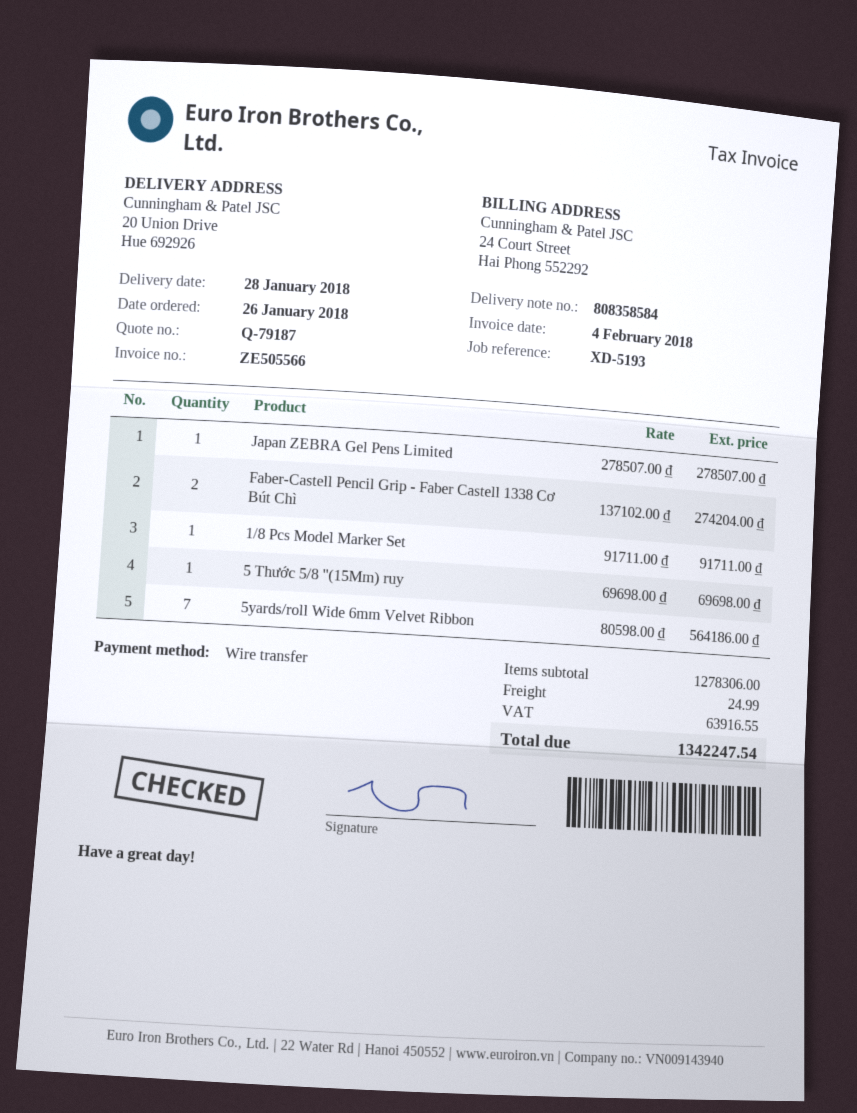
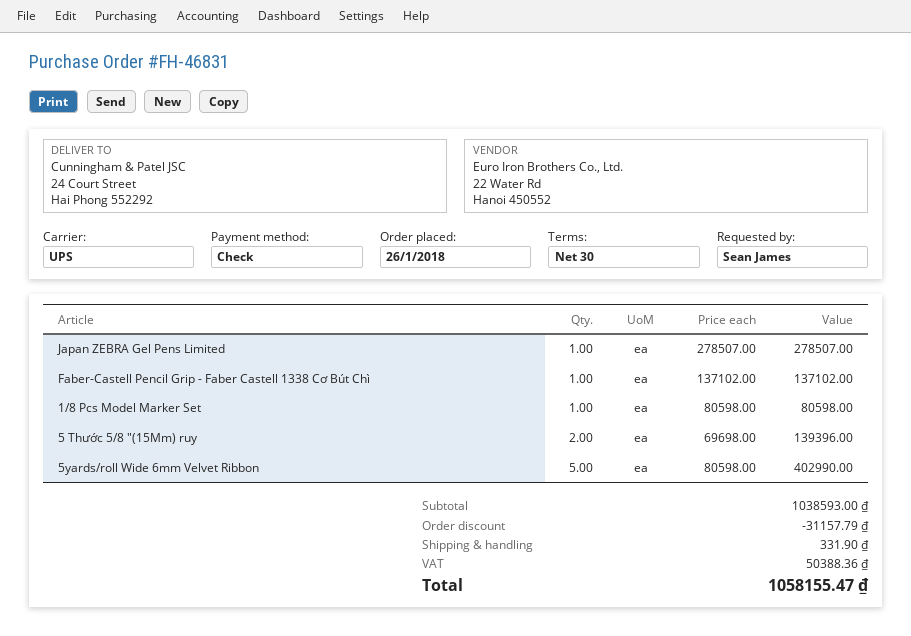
payment method: bank transfer -> cheque
ship to: 20 Union Drive, Hue 692926 -> 24 Court Street, Hai Phong 552292
Faber-Castell Pencil Grip - Faber Castell 1338 Cơ Bút Chì: 2 x 137102.00 = 274204.00 -> 1 x 137102.00 = 137102.00
1/8 Pcs Model Marker Set: 1 x 91711.00 = 91711.00 -> 1 x 80598.00 = 80598.00
5 Thước 5/8 "(15Mm) ruy: 1 x 69698.00 = 69698.00 -> 2 x 69698.00 = 139396.00
5yards/roll Wide 6mm Velvet Ribbon: 7 x 80598.00 = 564186.00 -> 5 x 80598.00 = 402990.00
subtotal: 1278306.00 -> 1038593.00
discount: none -> 31157.79
shipping: 24.99 -> 331.90
tax: 63916.55 -> 50388.36
total: 1342247.54 -> 1058155.47

